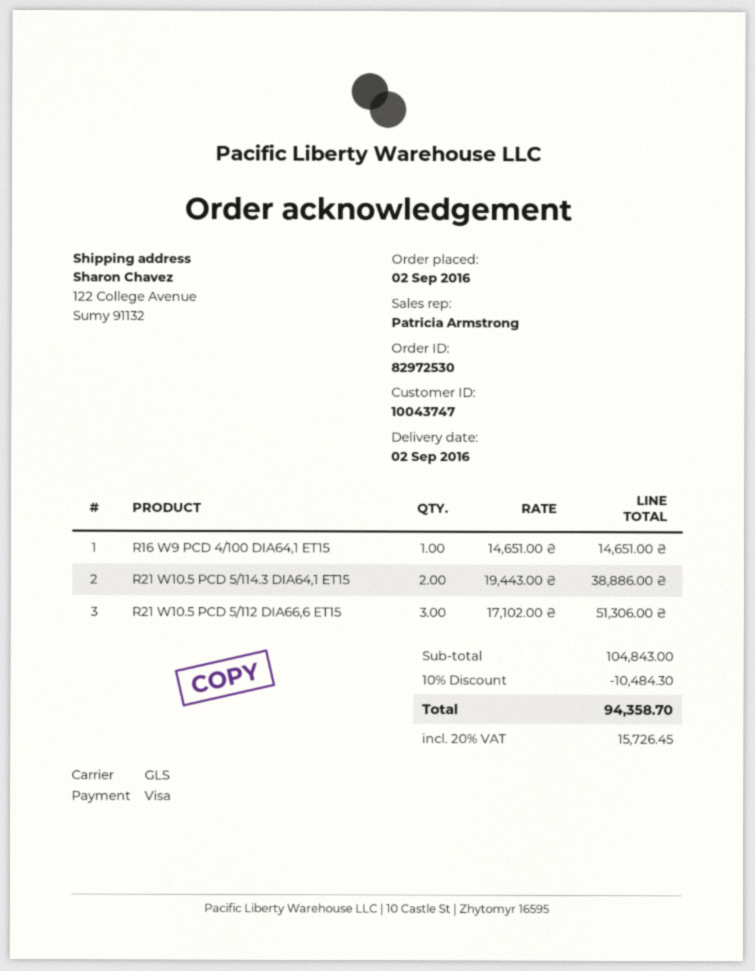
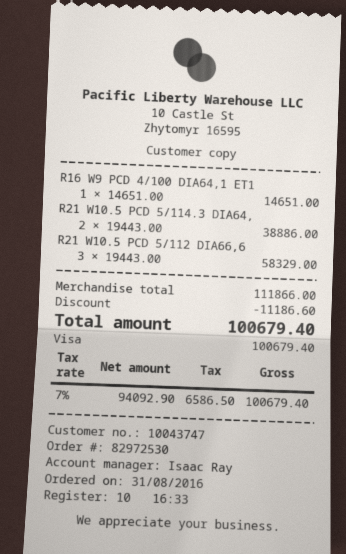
order date: 2016-09-02 -> 2016-08-31
sales rep: Patricia Armstrong -> Isaac Ray
R21 W10.5 PCD 5/112 DIA66,6 ET15: 3 x 17102.00 = 51306.00 -> 3 x 19443.00 = 58329.00
subtotal: 104843.00 -> 111866.00
discount: 10484.30 -> 11186.60
tax: 20% = 15726.45 -> 7% = 6586.50
total: 94358.70 -> 100679.40

